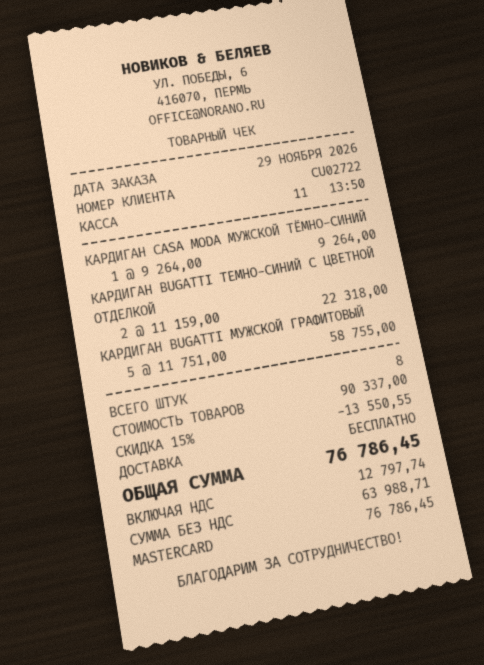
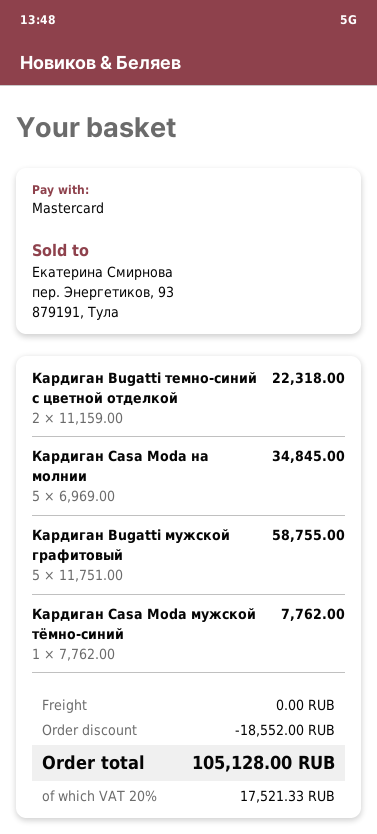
КАРДИГАН CASA MODA МУЖСКОЙ ТЁМНО-СИНИЙ: 1 x 9264.00 = 9264.00 -> 1 x 7762.00 = 7762.00
Кардиган Casa Moda на молнии: none -> 5 x 6969.00 = 34845.00
discount: 13550.55 -> 18552.00
tax: 12797.74 -> 17521.33
total: 76786.45 -> 105128.00

